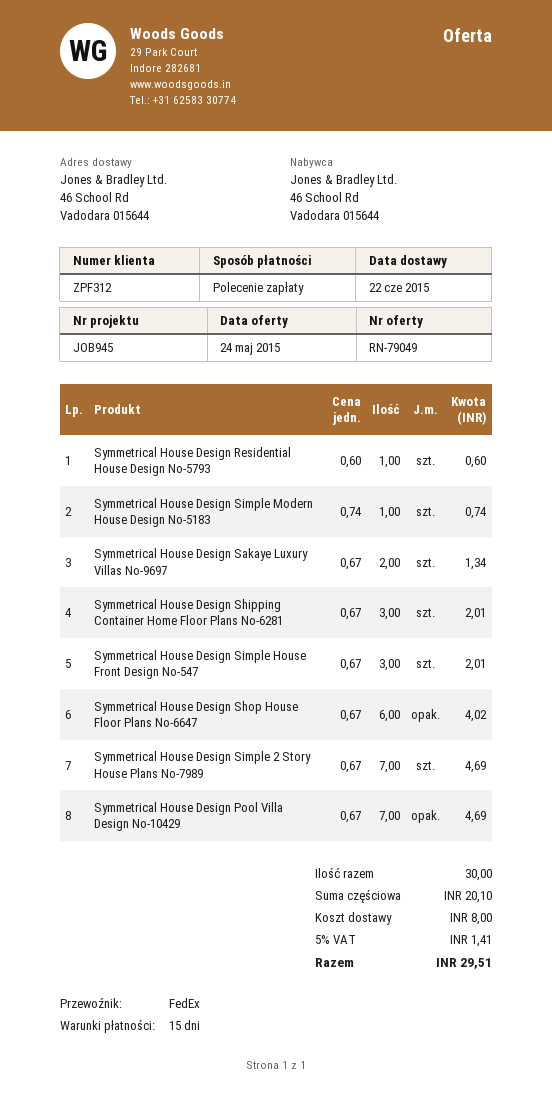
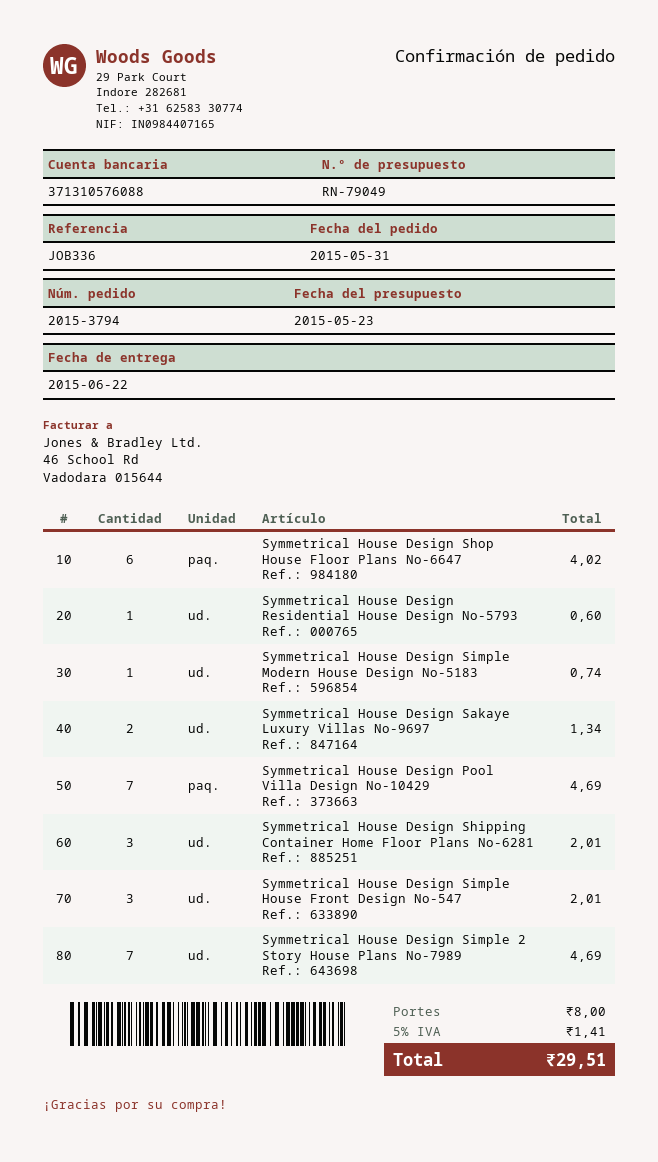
quote date: 2015-05-24 -> 2015-05-23
reference: JOB945 -> JOB336

